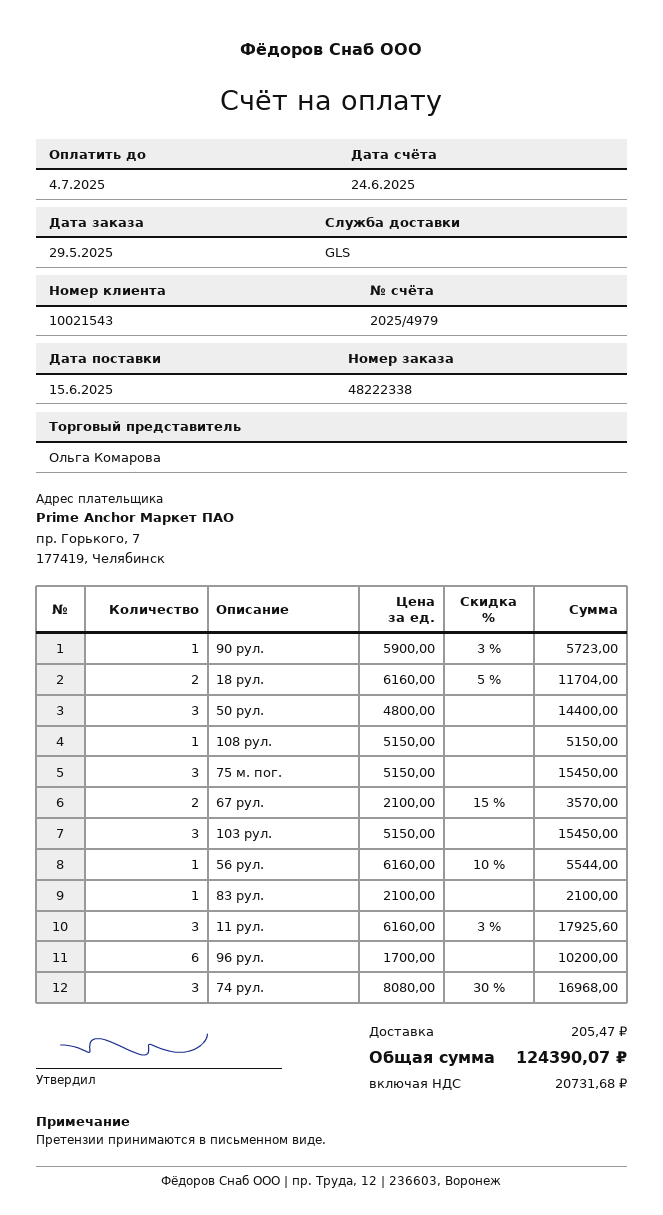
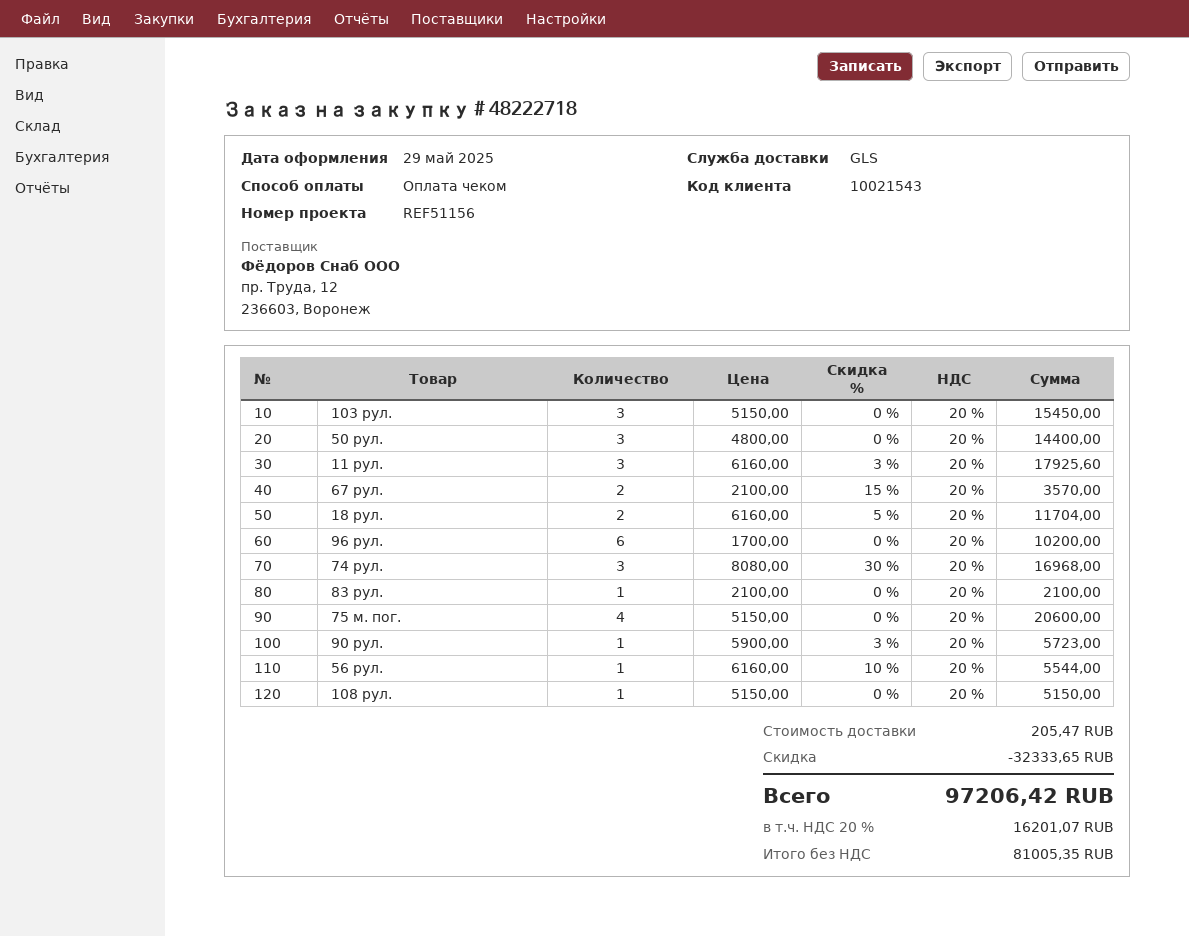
order number: 48222338 -> 48222718
75 м. пог.: 3 x 5150.00 = 15450.00 -> 4 x 5150.00 = 20600.00
discount: none -> 32333.65
tax: 20731.68 -> 16201.07
total: 124390.07 -> 97206.42

